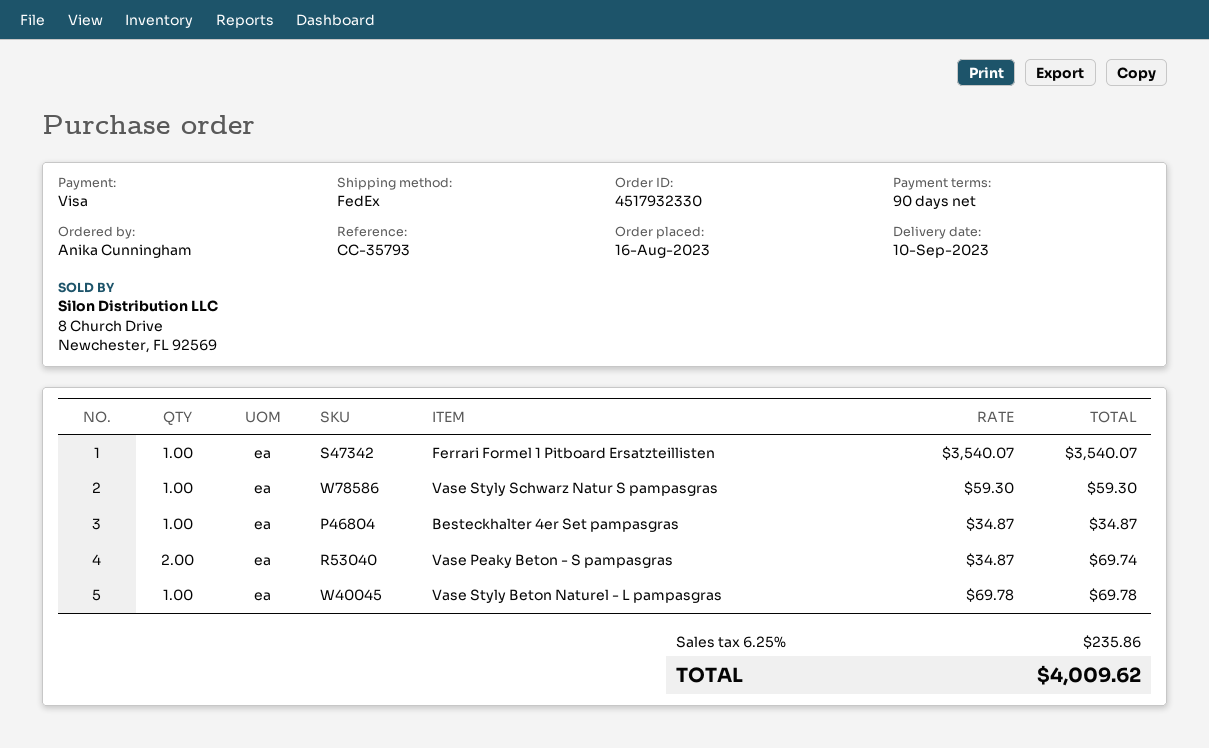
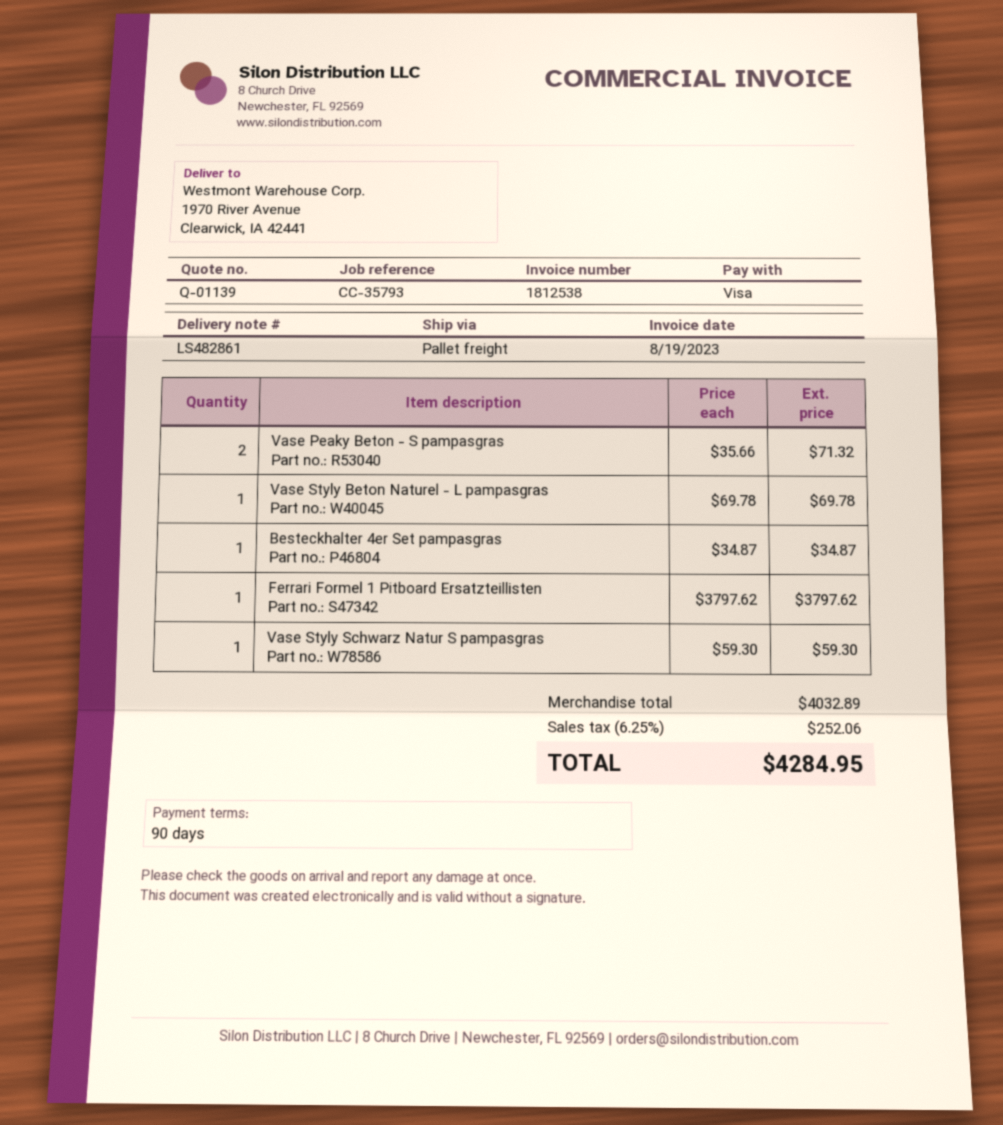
shipping method: FedEx -> pallet freight
Ferrari Formel 1 Pitboard Ersatzteillisten: 1 x 3540.07 = 3540.07 -> 1 x 3797.62 = 3797.62
Vase Peaky Beton - S pampasgras: 2 x 34.87 = 69.74 -> 2 x 35.66 = 71.32
tax: 6.25% = 235.86 -> 6.25% = 252.06
total: 4009.62 -> 4284.95

